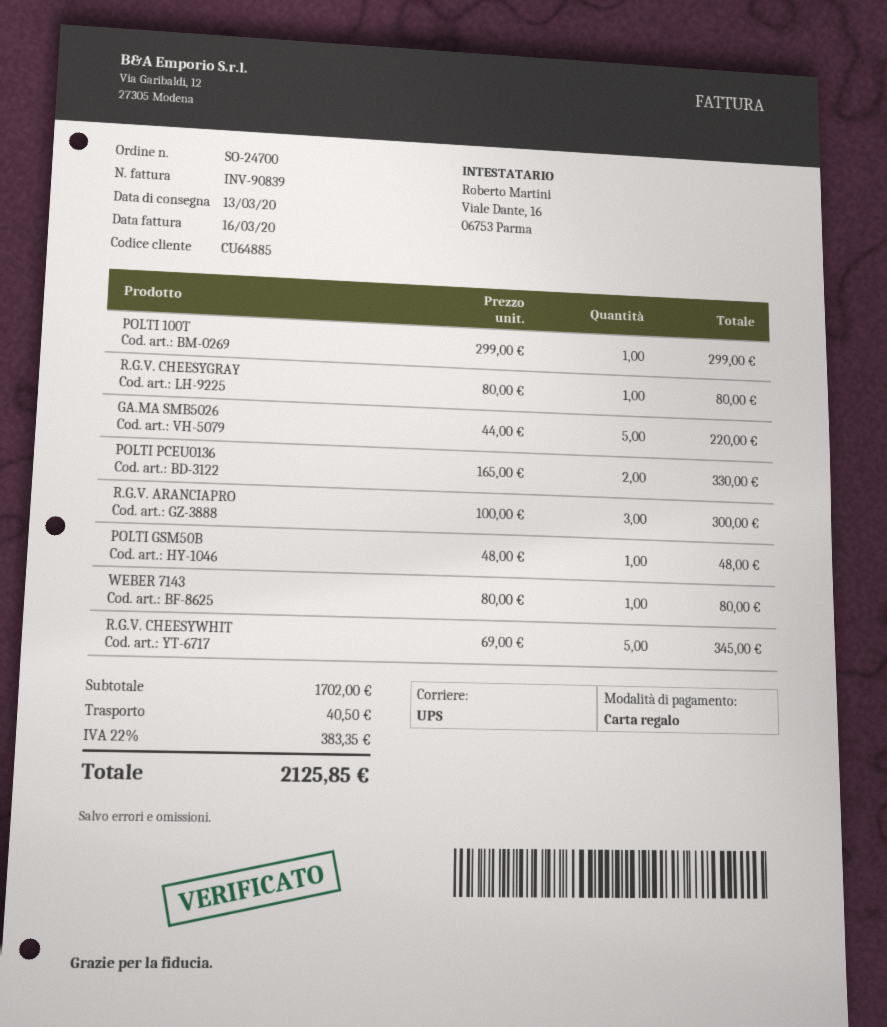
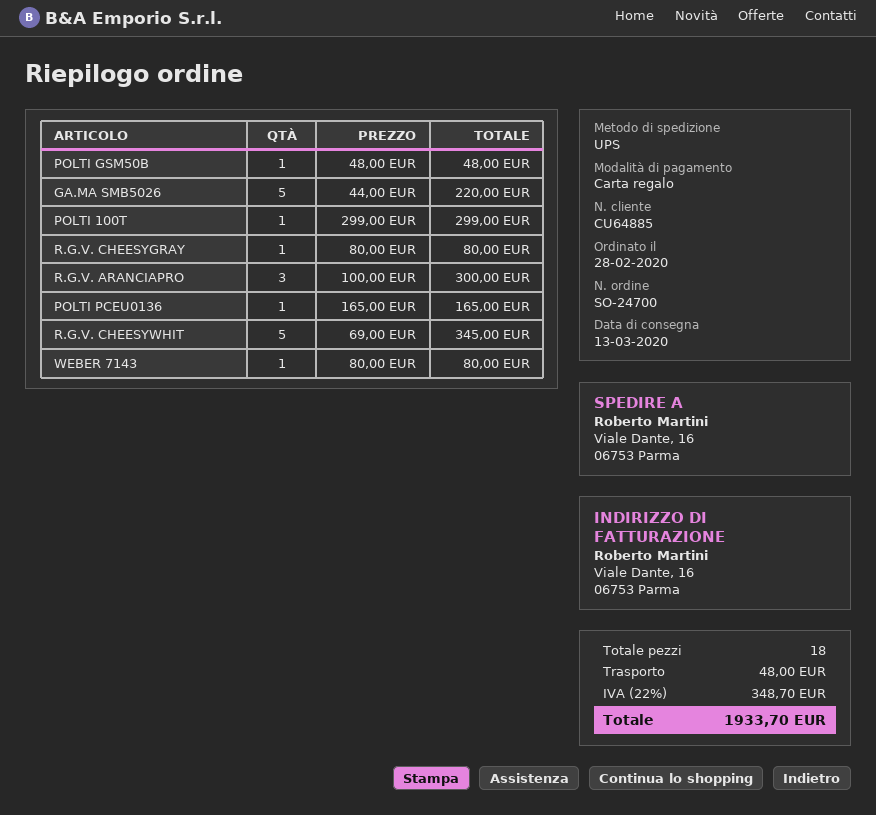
POLTI PCEU0136: 2 x 165.00 = 330.00 -> 1 x 165.00 = 165.00
shipping: 40.50 -> 48.00
tax: 22% = 383.35 -> 22% = 348.70
total: 2125.85 -> 1933.70

